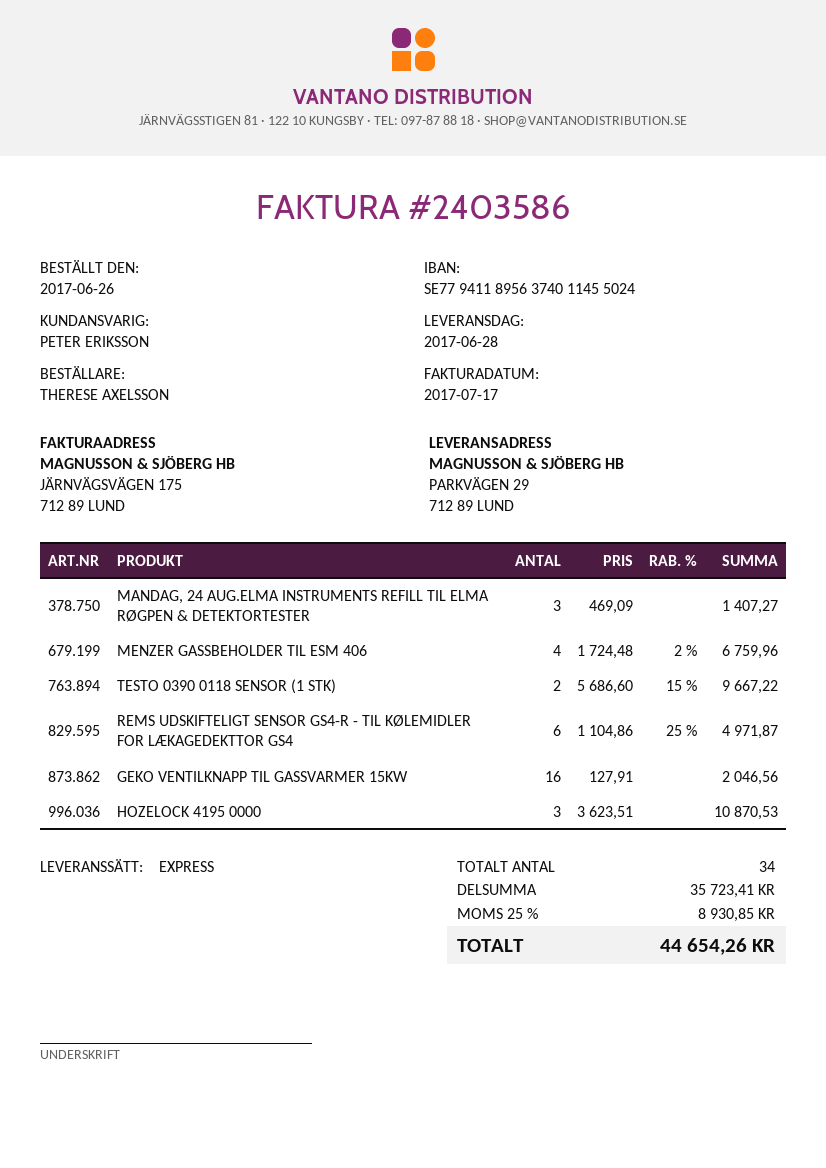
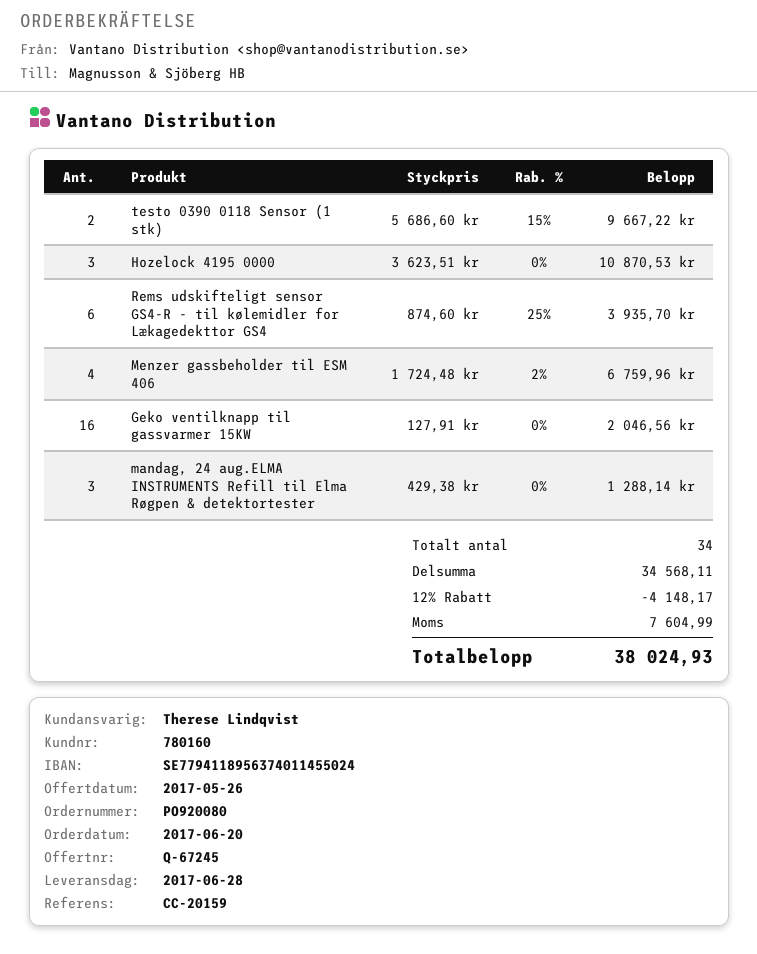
order date: 2017-06-26 -> 2017-06-20
sales rep: PETER ERIKSSON -> Therese Lindqvist
MANDAG, 24 AUG.ELMA INSTRUMENTS REFILL TIL ELMA RØGPEN & DETEKTORTESTER: 3 x 469.09 = 1407.27 -> 3 x 429.38 = 1288.14
REMS UDSKIFTELIGT SENSOR GS4-R - TIL KØLEMIDLER FOR LÆKAGEDEKTTOR GS4: 6 x 1104.86 - 25% = 4971.87 -> 6 x 874.60 - 25% = 3935.70
subtotal: 35723.41 -> 34568.11
discount: none -> 12% = 4148.17
tax: 8930.85 -> 7604.99
total: 44654.26 -> 38024.93

